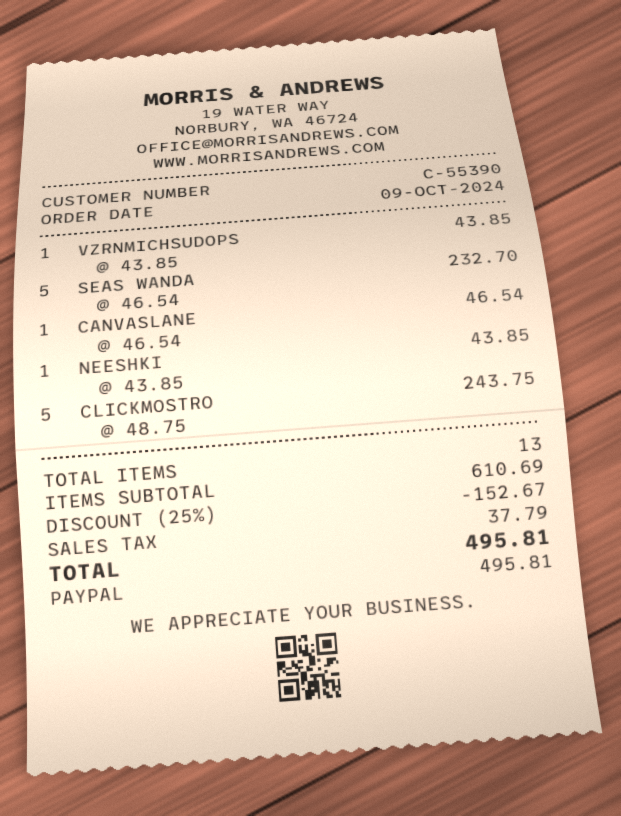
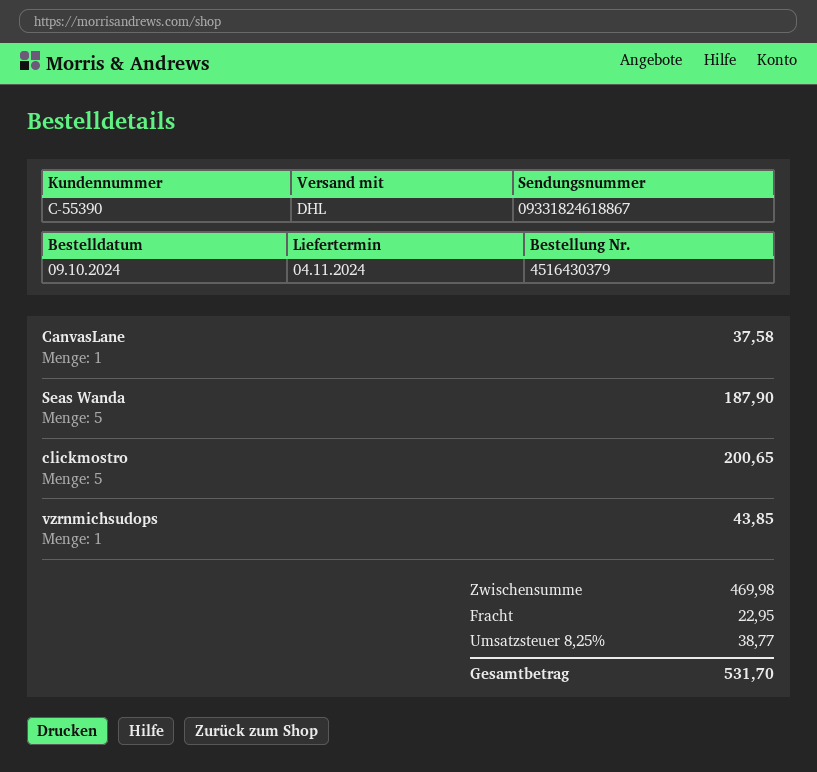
SEAS WANDA: 5 for 232.70 -> 5 for 187.90
CANVASLANE: 1 for 46.54 -> 1 for 37.58
NEESHKI: 1 for 43.85 -> none
CLICKMOSTRO: 5 for 243.75 -> 5 for 200.65
subtotal: 610.69 -> 469.98
discount: 25% = 152.67 -> none
shipping: none -> 22.95
tax: 37.79 -> 38.77
total: 495.81 -> 531.70

